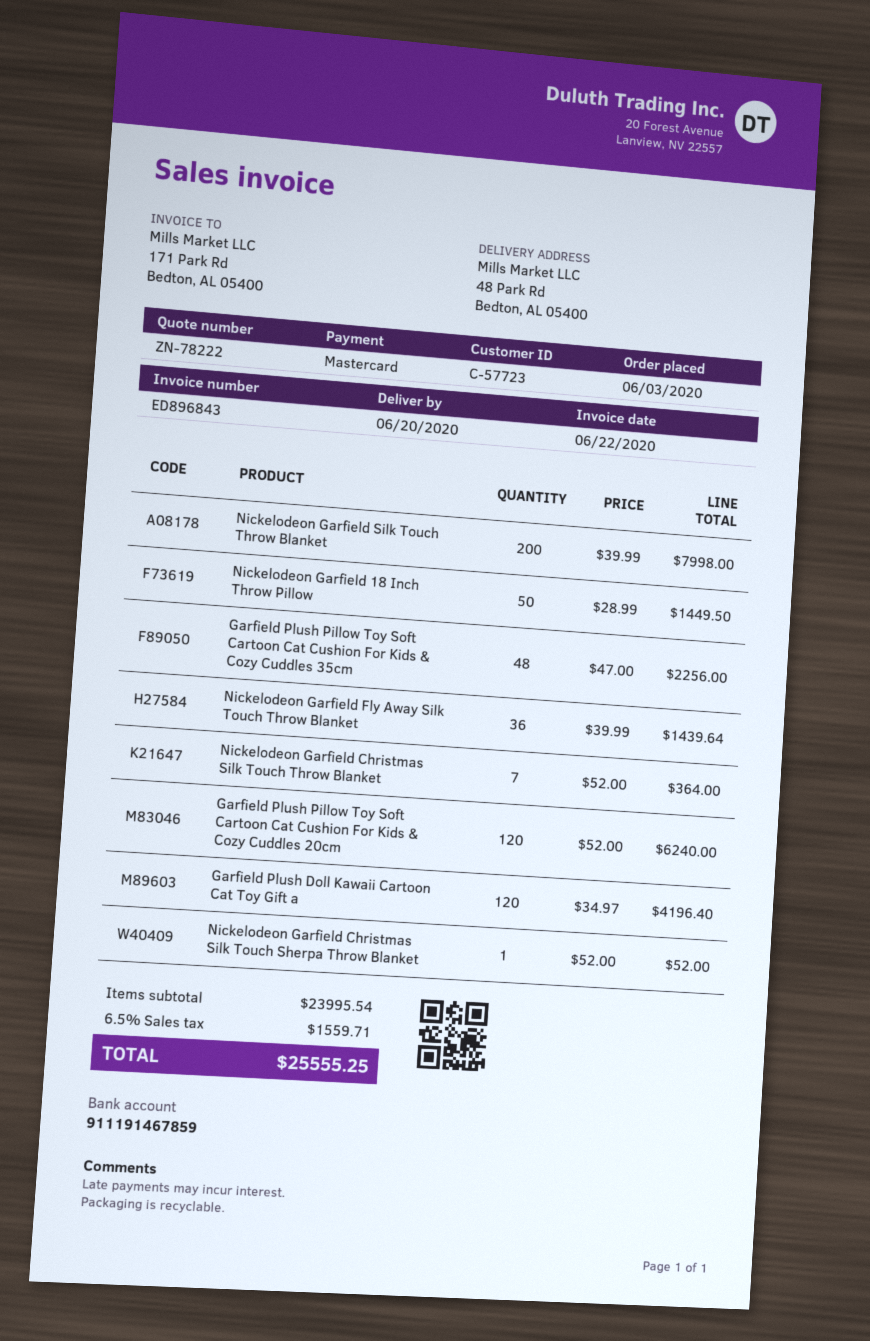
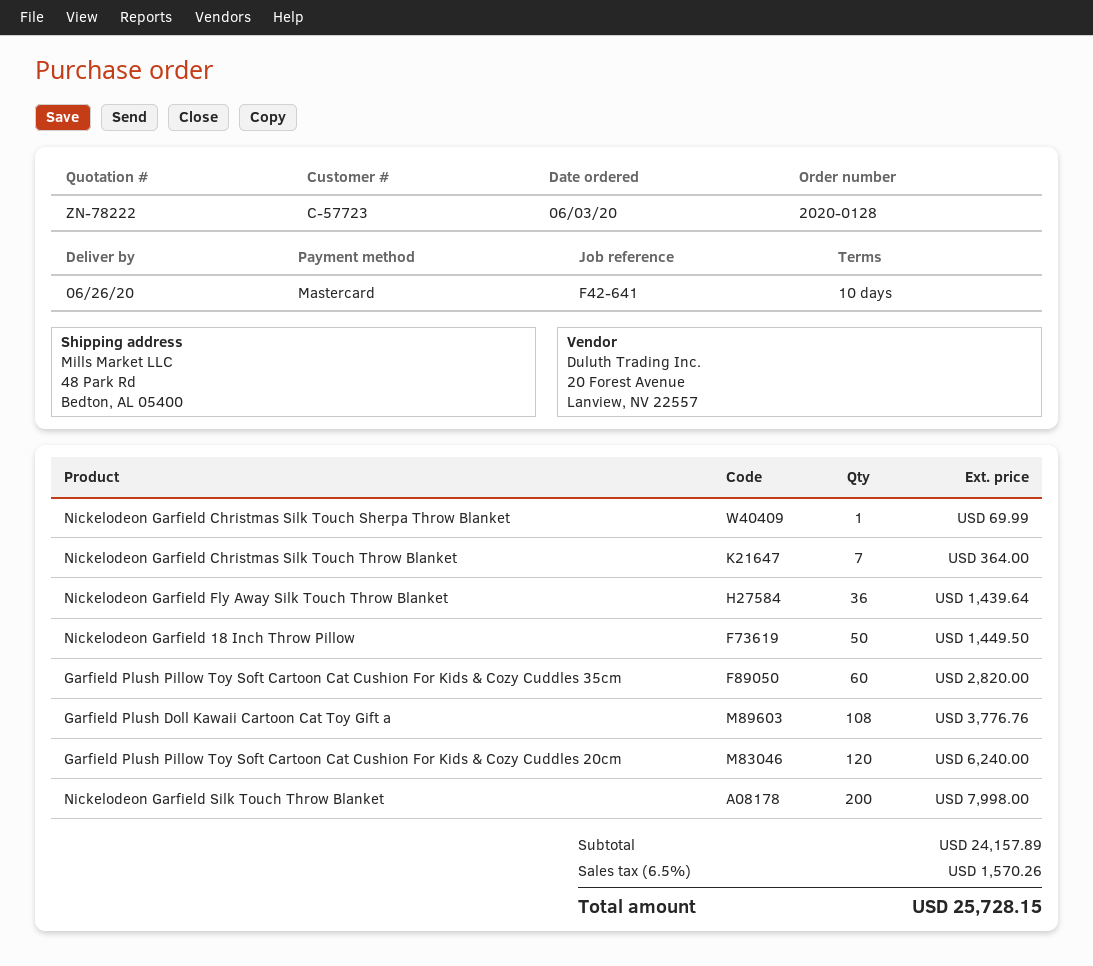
delivery date: 2020-06-20 -> 2020-06-26
Garfield Plush Pillow Toy Soft Cartoon Cat Cushion For Kids & Cozy Cuddles 35cm: 48 for 2256.00 -> 60 for 2820.00
Garfield Plush Doll Kawaii Cartoon Cat Toy Gift a: 120 for 4196.40 -> 108 for 3776.76
Nickelodeon Garfield Christmas Silk Touch Sherpa Throw Blanket: 1 for 52.00 -> 1 for 69.99
subtotal: 23995.54 -> 24157.89
tax: 6.5% = 1559.71 -> 6.5% = 1570.26
total: 25555.25 -> 25728.15

